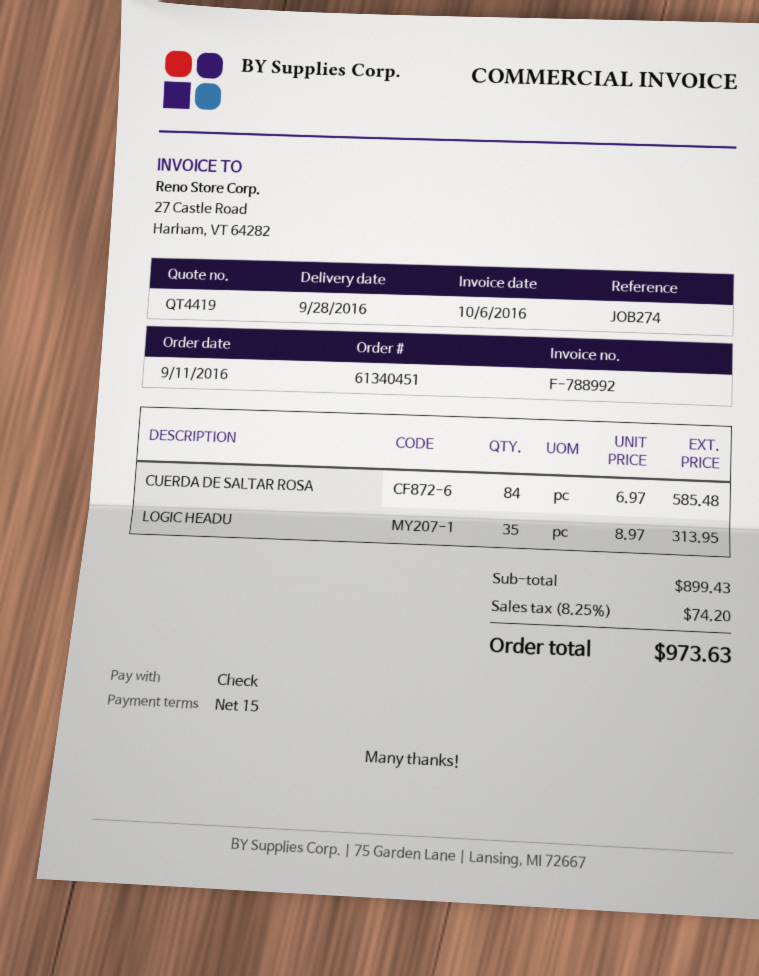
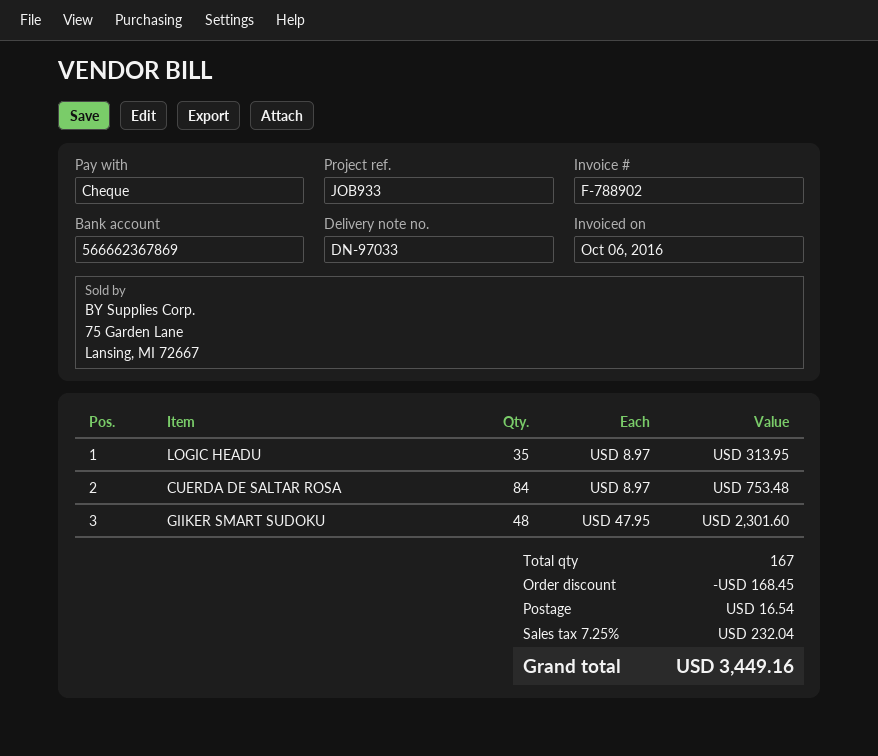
invoice number: F-788992 -> F-788902
reference: JOB274 -> JOB933
CUERDA DE SALTAR ROSA: 84 x 6.97 = 585.48 -> 84 x 8.97 = 753.48
GIIKER SMART SUDOKU: none -> 48 x 47.95 = 2301.60
discount: none -> 168.45
shipping: none -> 16.54
tax: 8.25% = 74.20 -> 7.25% = 232.04
total: 973.63 -> 3449.16

